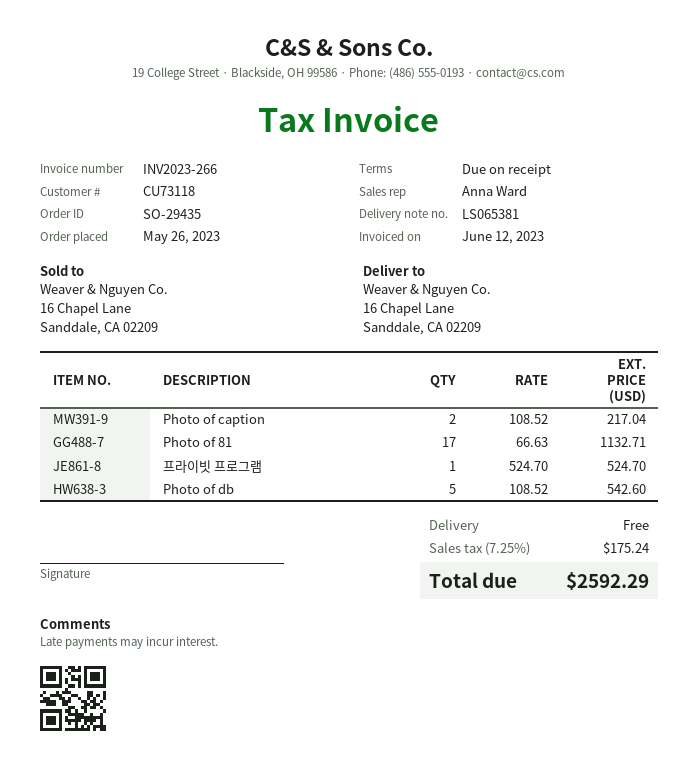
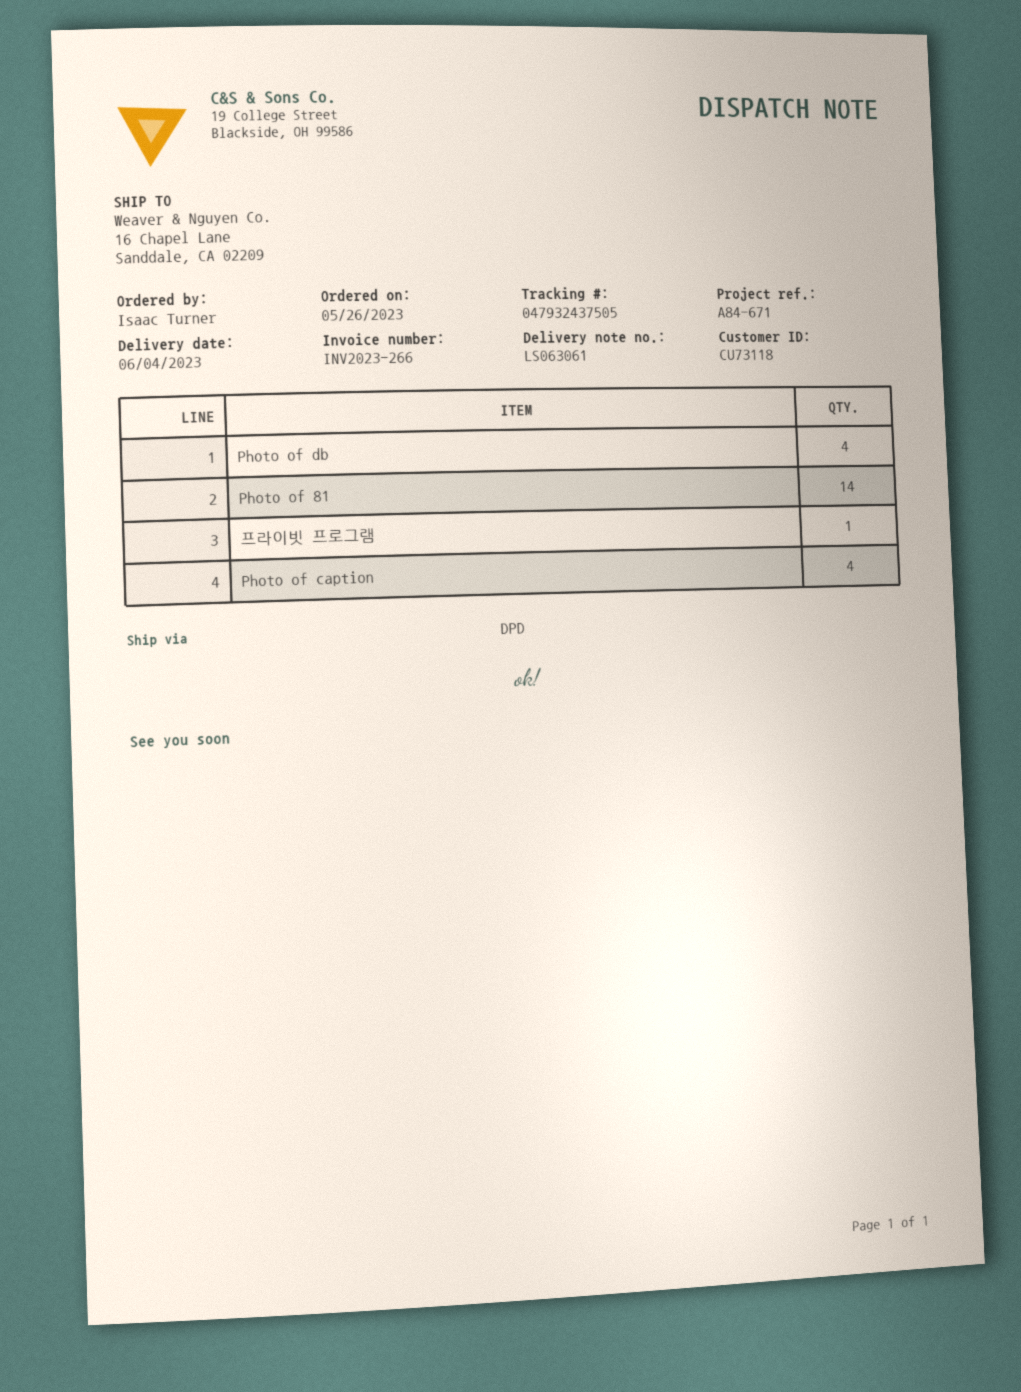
delivery note number: LS065381 -> LS063061
Photo of caption: 2 -> 4
Photo of 81: 17 -> 14
Photo of db: 5 -> 4

